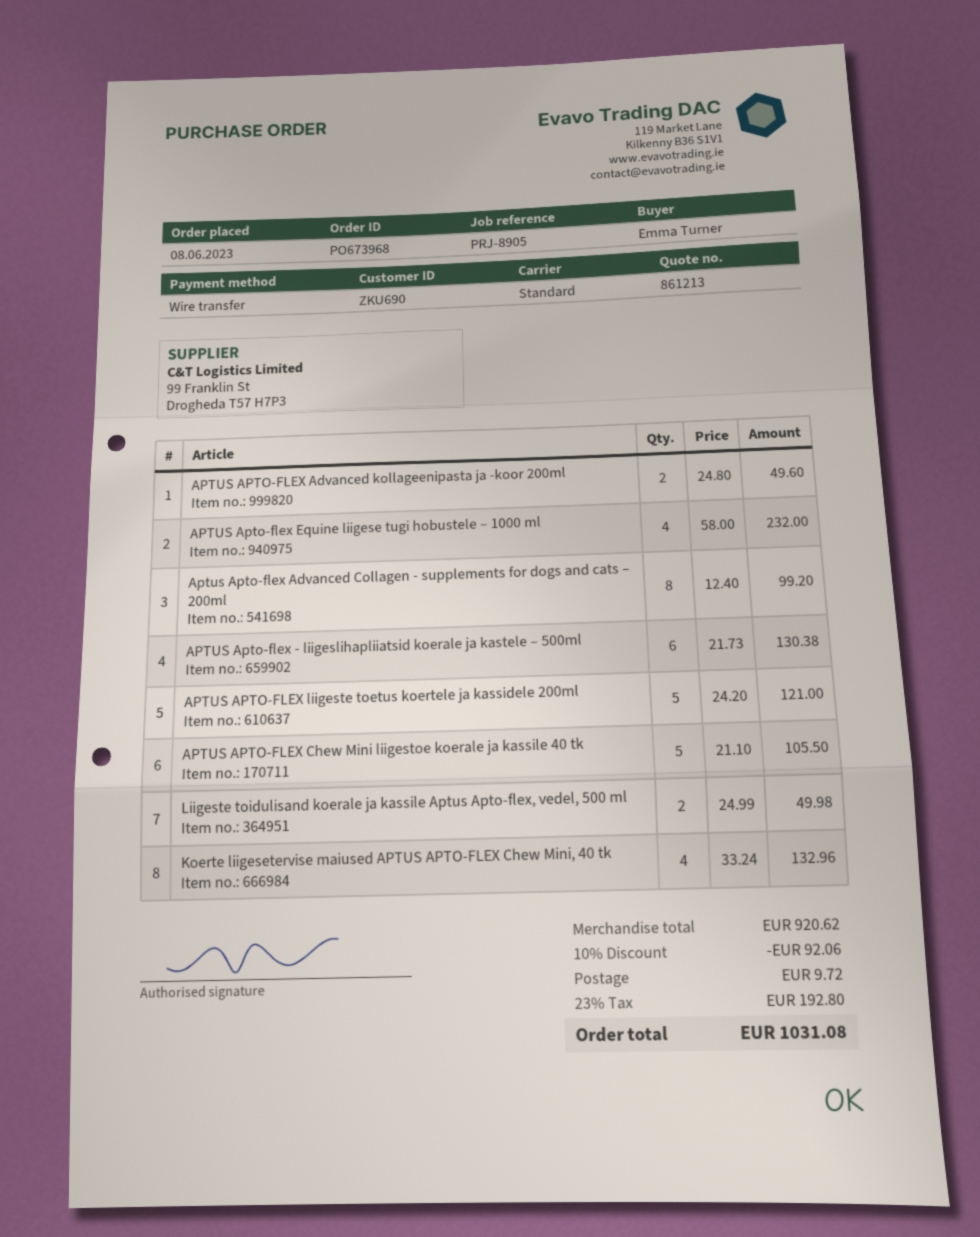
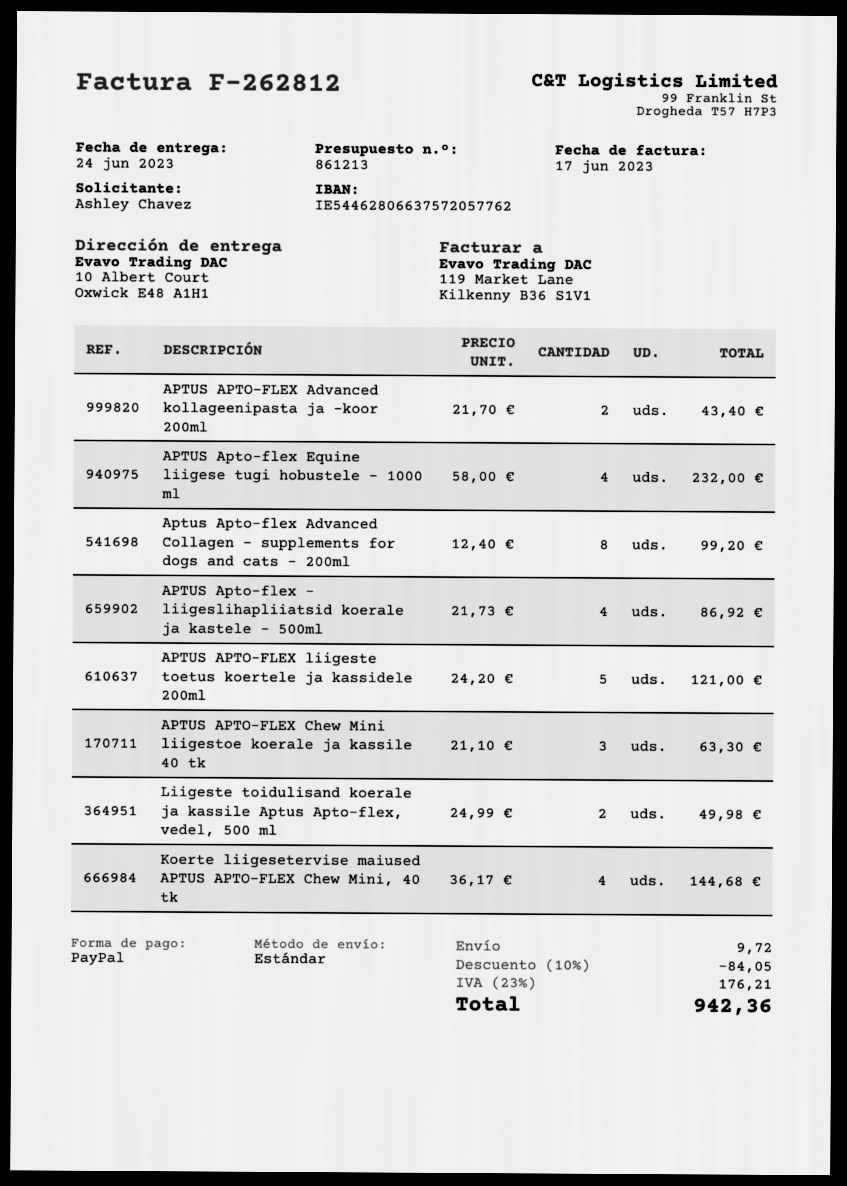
ordered by: Emma Turner -> Ashley Chavez
payment method: bank transfer -> PayPal
APTUS APTO-FLEX Advanced kollageenipasta ja -koor 200ml: 2 x 24.80 = 49.60 -> 2 x 21.70 = 43.40
APTUS Apto-flex - liigeslihapliiatsid koerale ja kastele – 500ml: 6 x 21.73 = 130.38 -> 4 x 21.73 = 86.92
APTUS APTO-FLEX Chew Mini liigestoe koerale ja kassile 40 tk: 5 x 21.10 = 105.50 -> 3 x 21.10 = 63.30
Koerte liigesetervise maiused APTUS APTO-FLEX Chew Mini, 40 tk: 4 x 33.24 = 132.96 -> 4 x 36.17 = 144.68
discount: 10% = 92.06 -> 10% = 84.05
tax: 23% = 192.80 -> 23% = 176.21
total: 1031.08 -> 942.36

